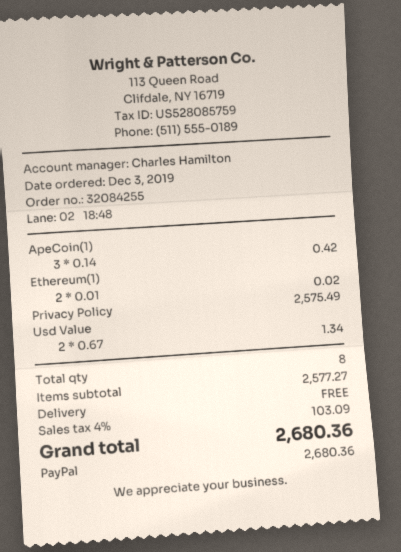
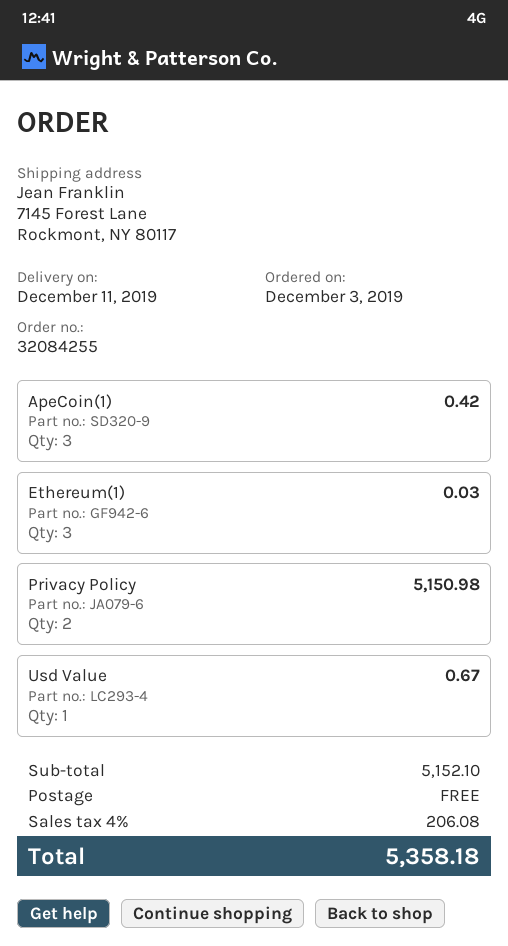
Ethereum(1): 2 for 0.02 -> 3 for 0.03
Privacy Policy: 1 for 2575.49 -> 2 for 5150.98
Usd Value: 2 for 1.34 -> 1 for 0.67
subtotal: 2577.27 -> 5152.10
tax: 4% = 103.09 -> 4% = 206.08
total: 2680.36 -> 5358.18

